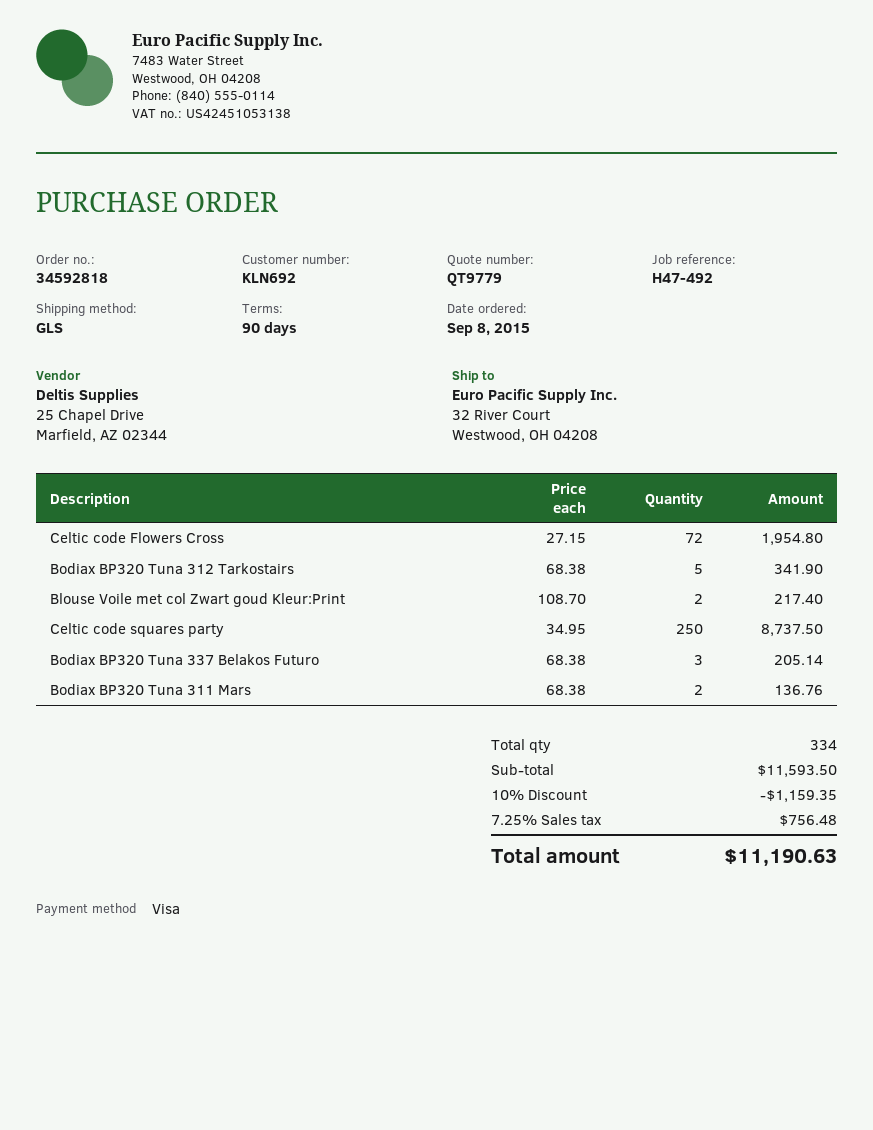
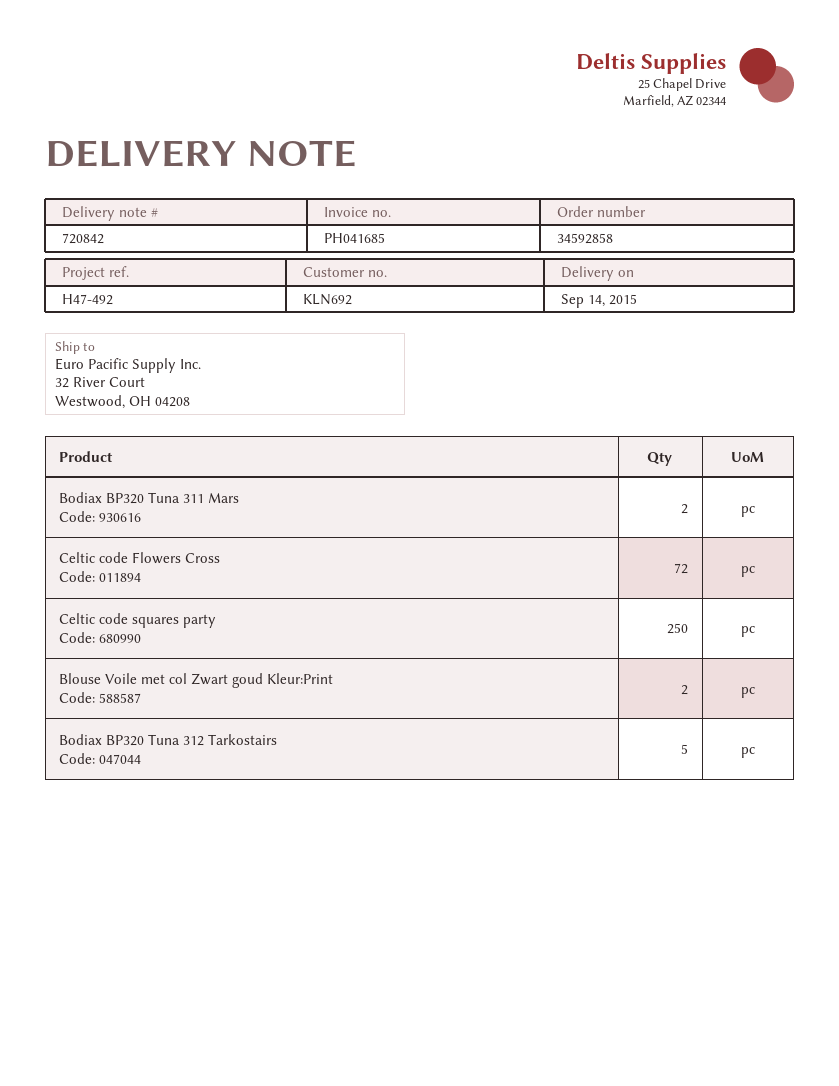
order number: 34592818 -> 34592858
Bodiax BP320 Tuna 337 Belakos Futuro: 3 -> none

